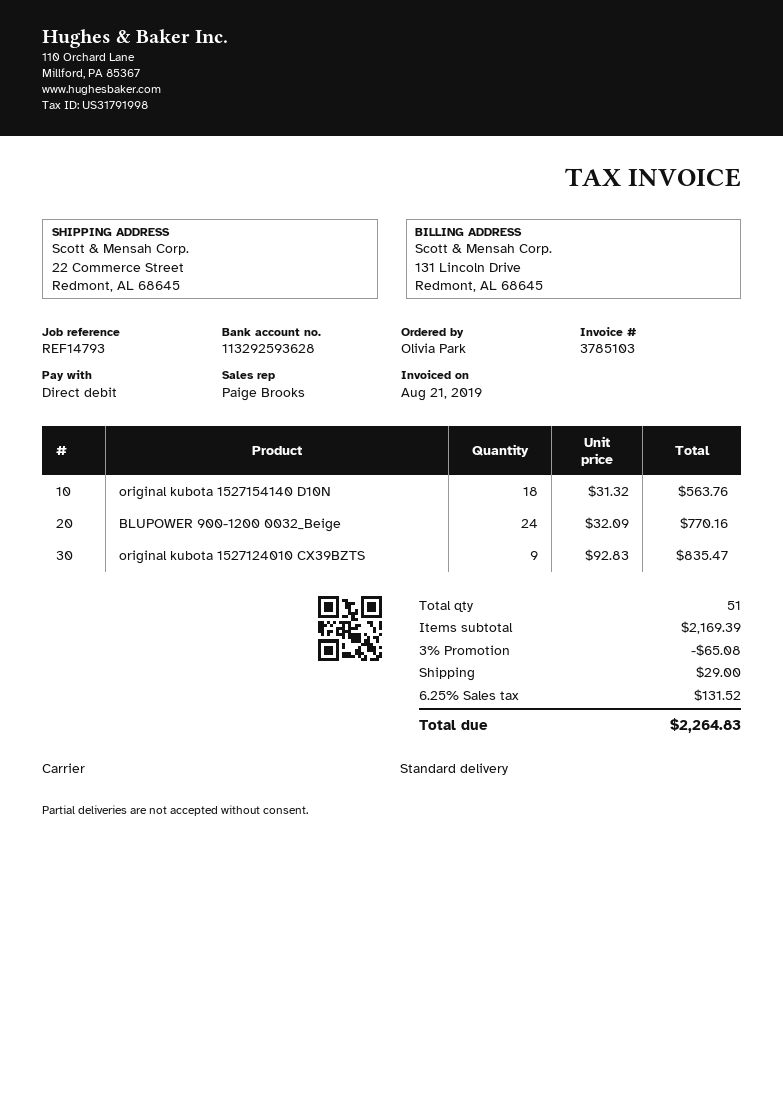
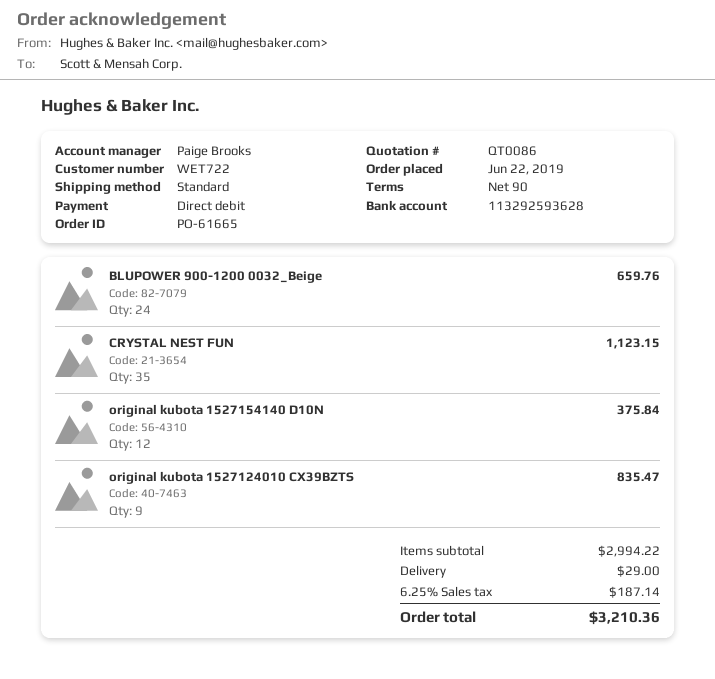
original kubota 1527154140 D10N: 18 for 563.76 -> 12 for 375.84
BLUPOWER 900-1200 0032_Beige: 24 for 770.16 -> 24 for 659.76
CRYSTAL NEST FUN: none -> 35 for 1123.15
subtotal: 2169.39 -> 2994.22
discount: 3% = 65.08 -> none
tax: 6.25% = 131.52 -> 6.25% = 187.14
total: 2264.83 -> 3210.36

